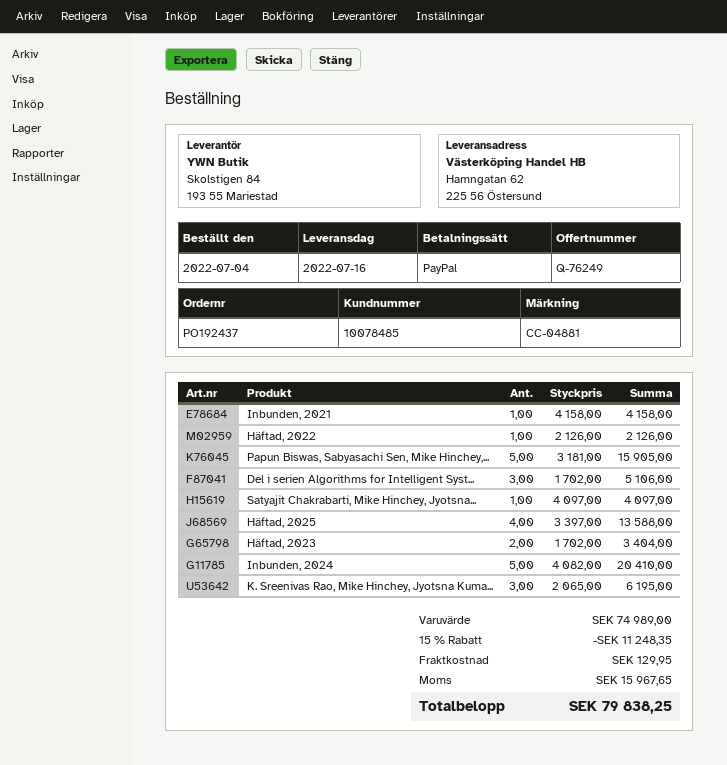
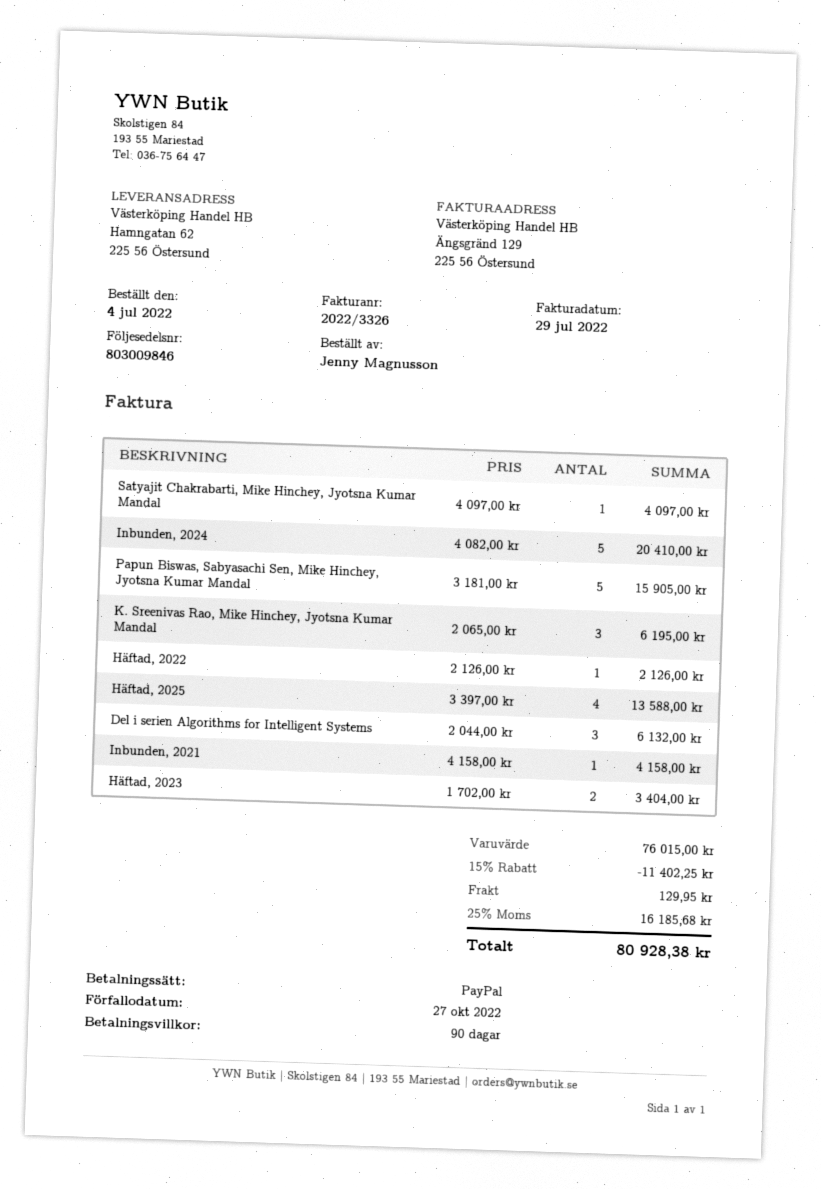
Del i serien Algorithms for Intelligent Syst...: 3 x 1702.00 = 5106.00 -> 3 x 2044.00 = 6132.00
subtotal: 74989.00 -> 76015.00
discount: 15% = 11248.35 -> 15% = 11402.25
tax: 15967.65 -> 16185.68
total: 79838.25 -> 80928.38

